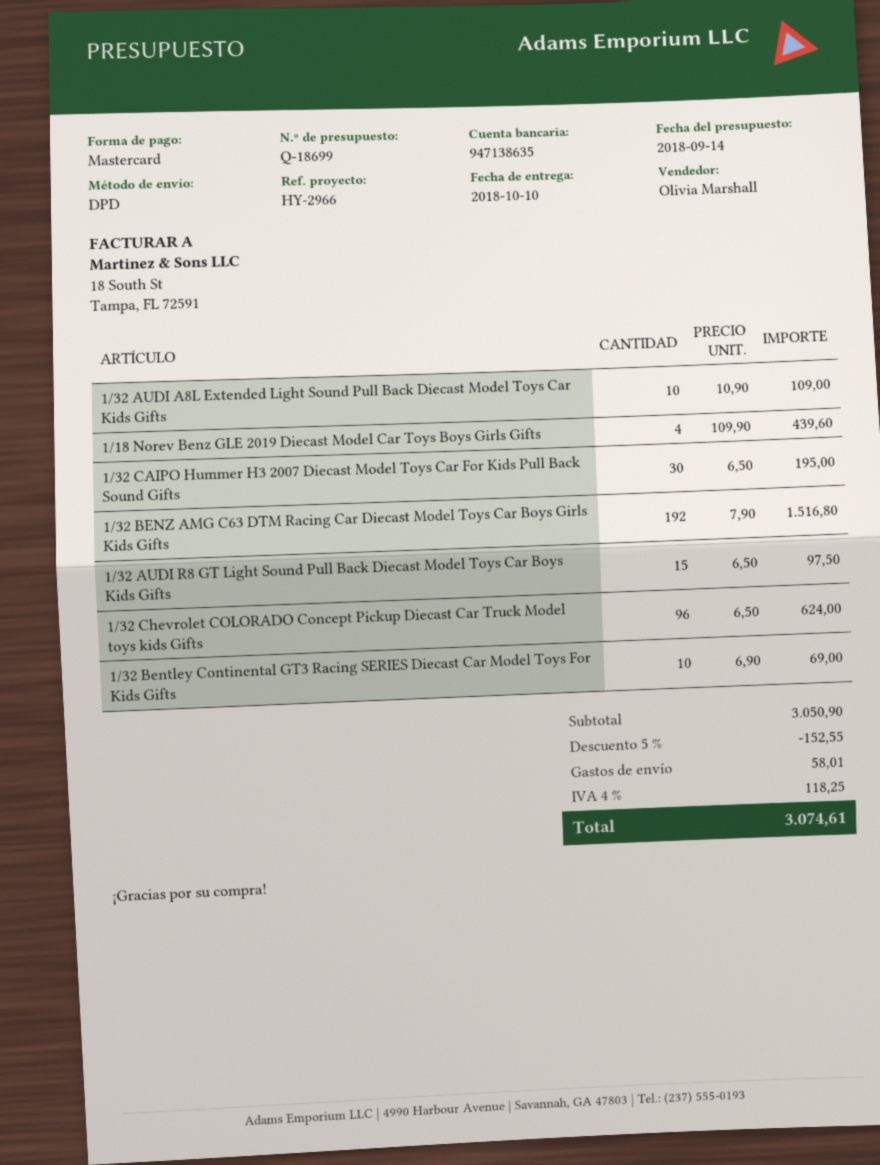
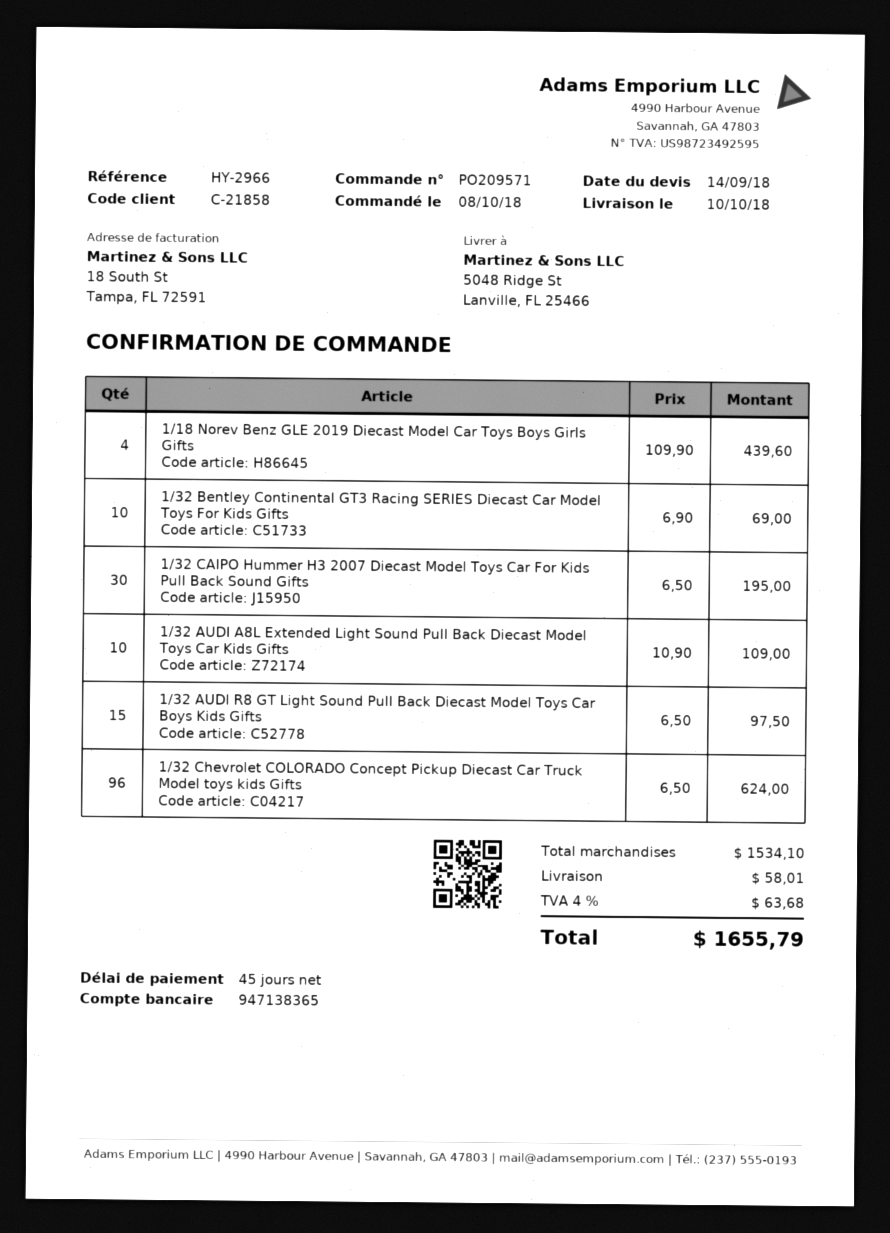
bank account: 947138635 -> 947138365
1/32 BENZ AMG C63 DTM Racing Car Diecast Model Toys Car Boys Girls Kids Gifts: 192 x 7.90 = 1516.80 -> none
subtotal: 3050.90 -> 1534.10
discount: 5% = 152.55 -> none
tax: 4% = 118.25 -> 4% = 63.68
total: 3074.61 -> 1655.79

